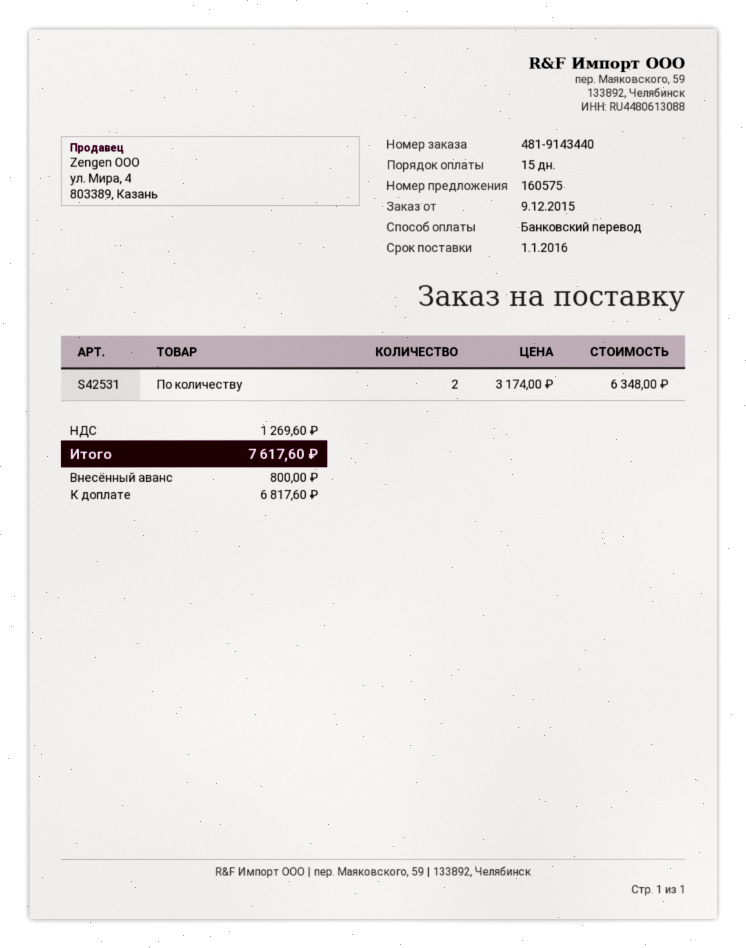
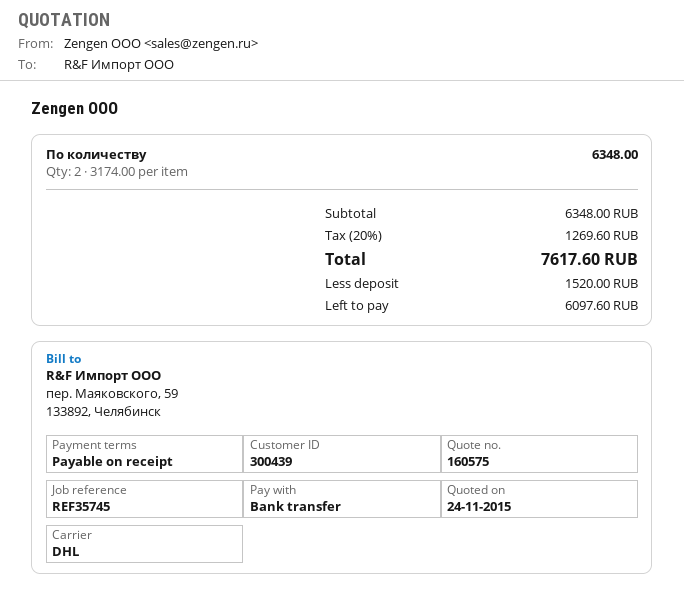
payment terms: 15 days -> on receipt
deposit: 800.00 -> 1520.00
balance: 6817.60 -> 6097.60

